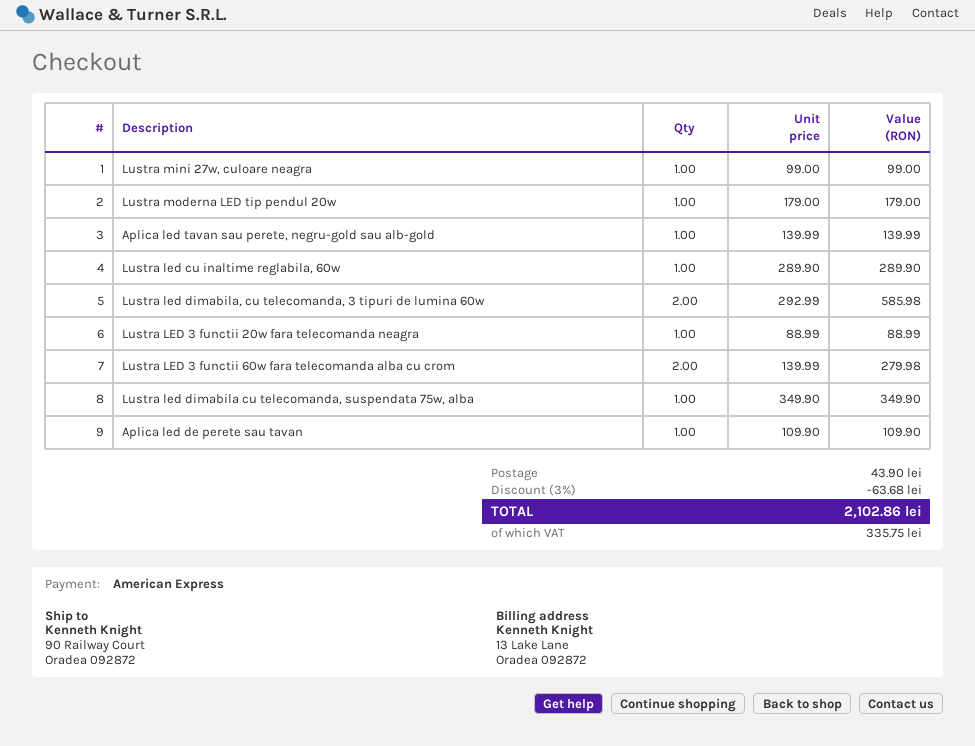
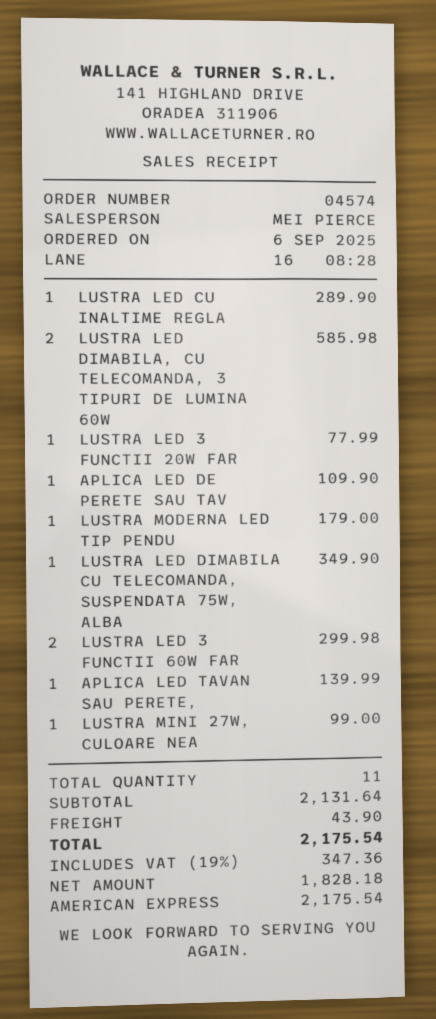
Lustra LED 3 functii 20w fara telecomanda neagra: 1 for 88.99 -> 1 for 77.99
Lustra LED 3 functii 60w fara telecomanda alba cu crom: 2 for 279.98 -> 2 for 299.98
discount: 3% = 63.68 -> none
tax: 335.75 -> 347.36
total: 2102.86 -> 2175.54

